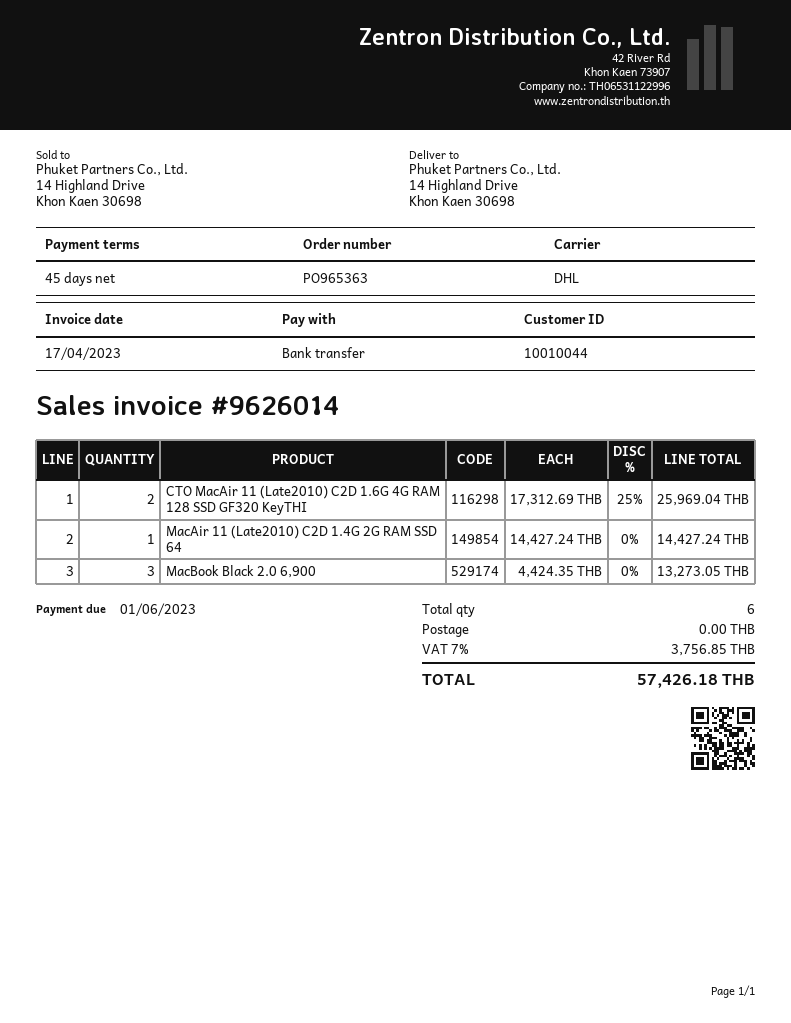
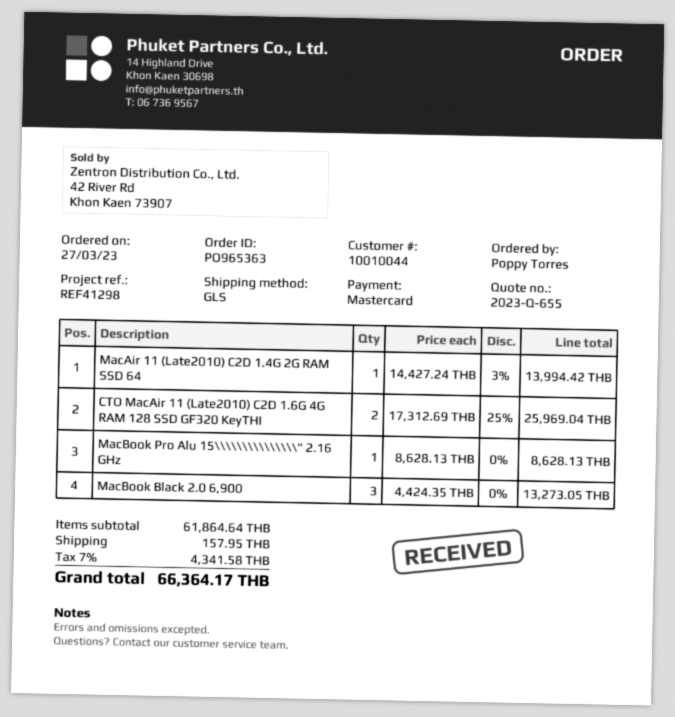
payment method: bank transfer -> Mastercard
shipping method: DHL -> GLS
MacAir 11 (Late2010) C2D 1.4G 2G RAM SSD 64: 1 x 14427.24 = 14427.24 -> 1 x 14427.24 - 3% = 13994.42
MacBook Pro Alu 15\\\\\\\\\\\\\\\" 2.16 GHz: none -> 1 x 8628.13 = 8628.13
shipping: 0.00 -> 157.95
tax: 7% = 3756.85 -> 7% = 4341.58
total: 57426.18 -> 66364.17

